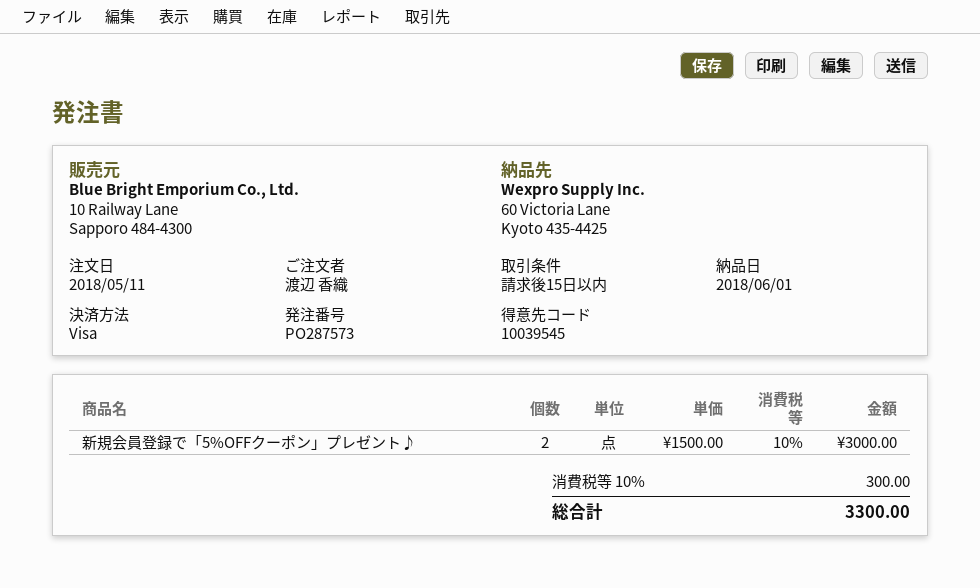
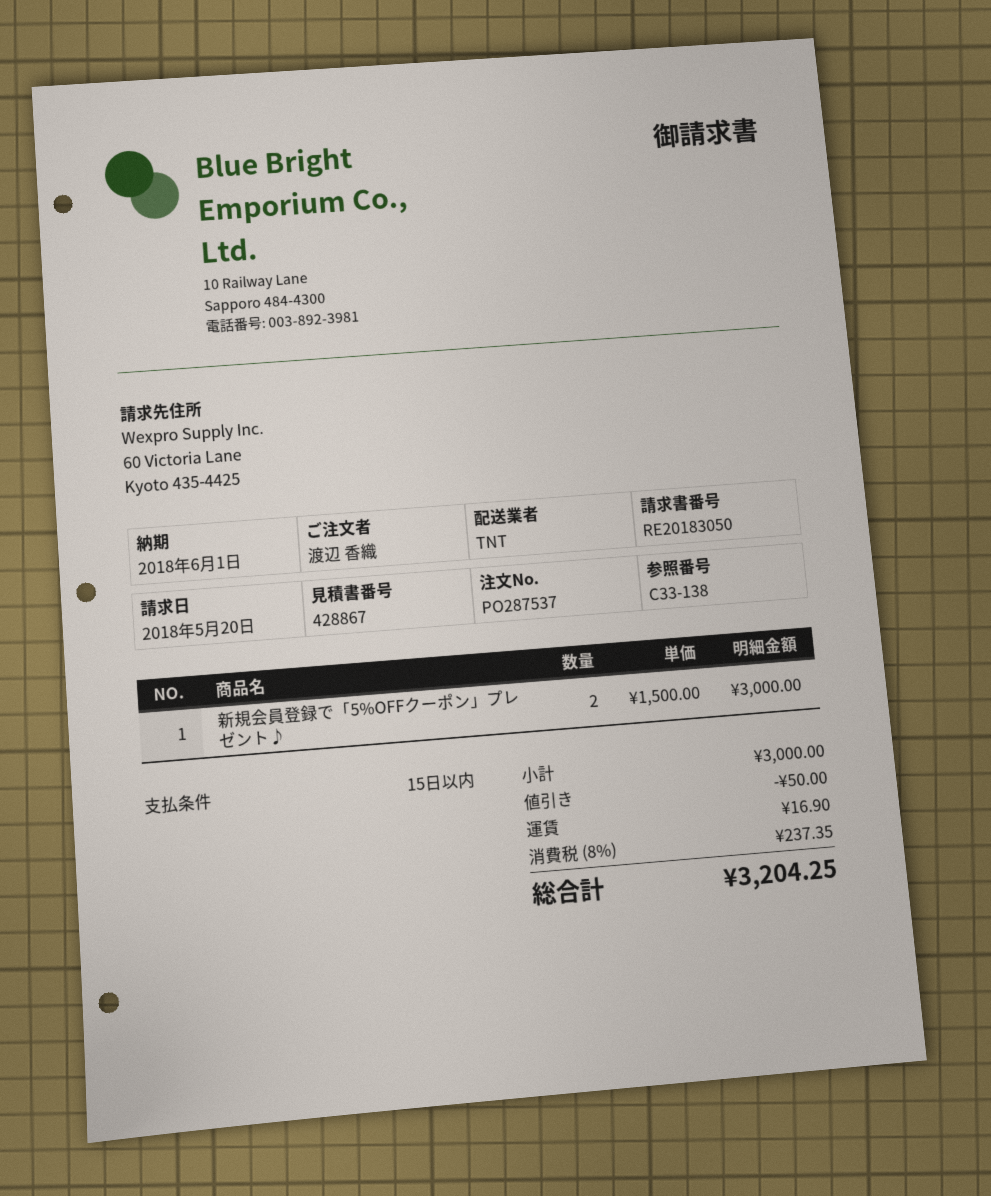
order number: PO287573 -> PO287537
discount: none -> 50.00
shipping: none -> 16.90
tax: 10% = 300.00 -> 8% = 237.35
total: 3300.00 -> 3204.25

